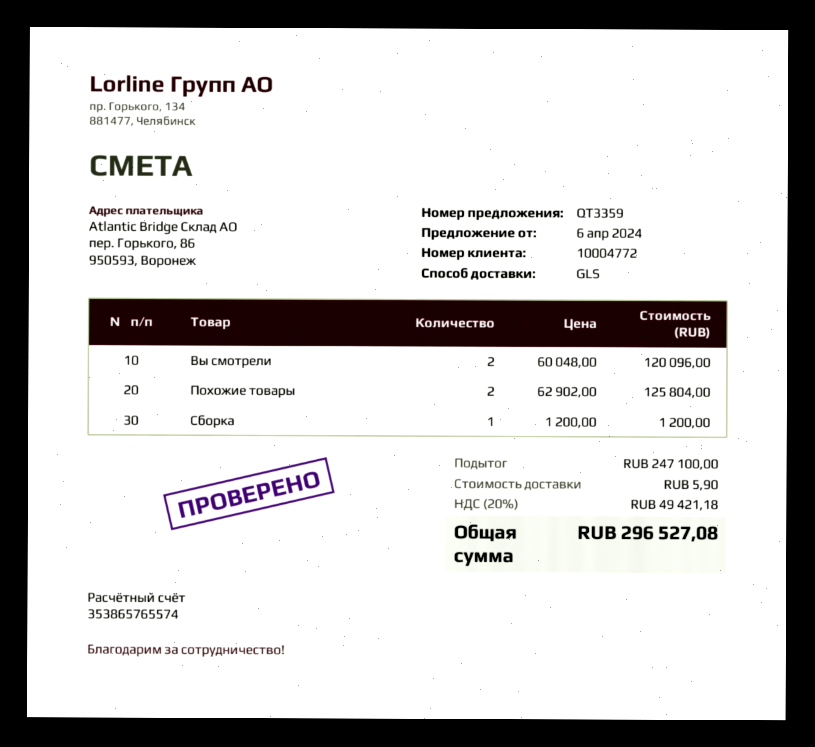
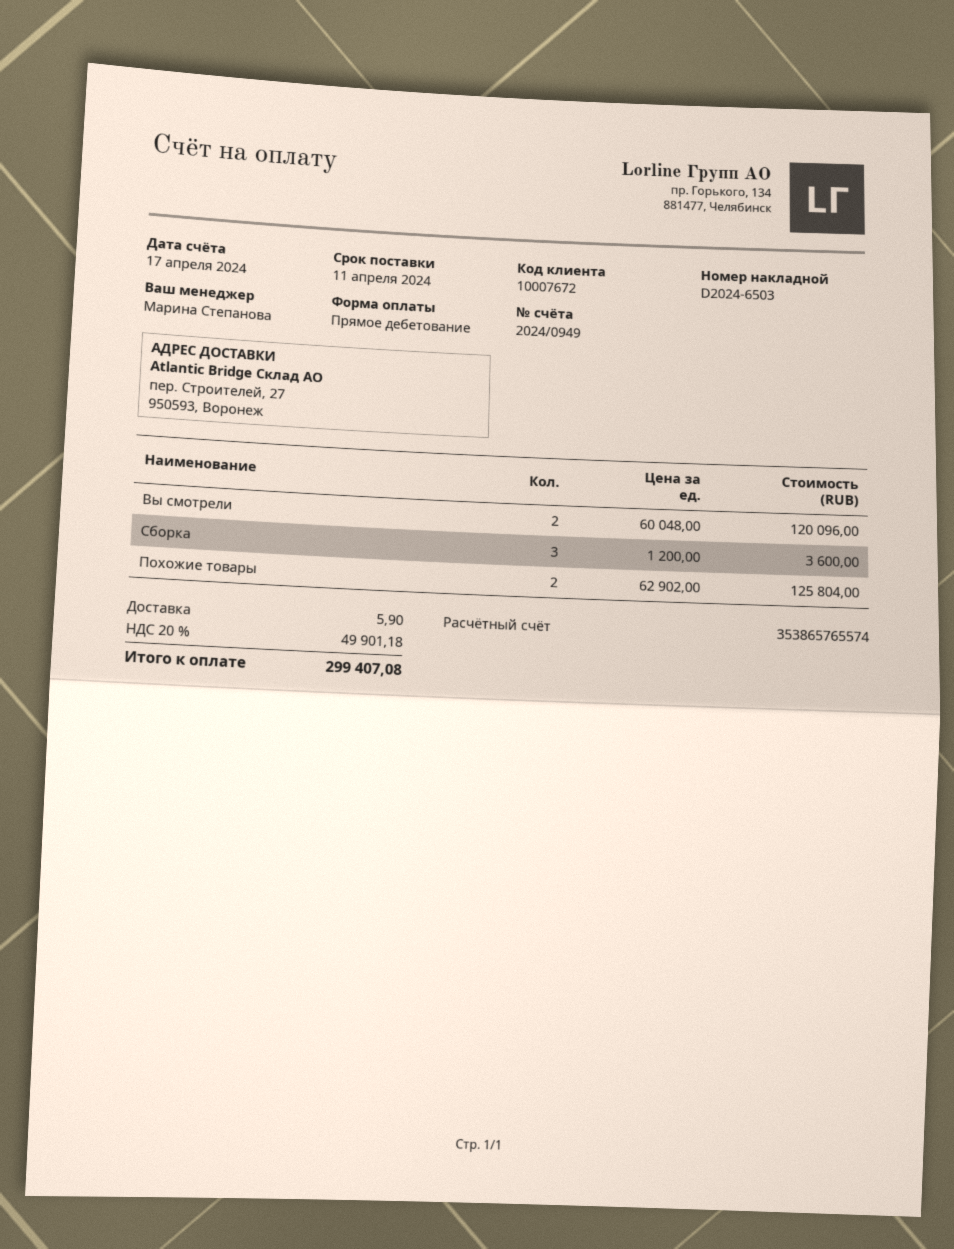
customer number: 10004772 -> 10007672
Сборка: 1 x 1200.00 = 1200.00 -> 3 x 1200.00 = 3600.00
tax: 20% = 49421.18 -> 20% = 49901.18
total: 296527.08 -> 299407.08

